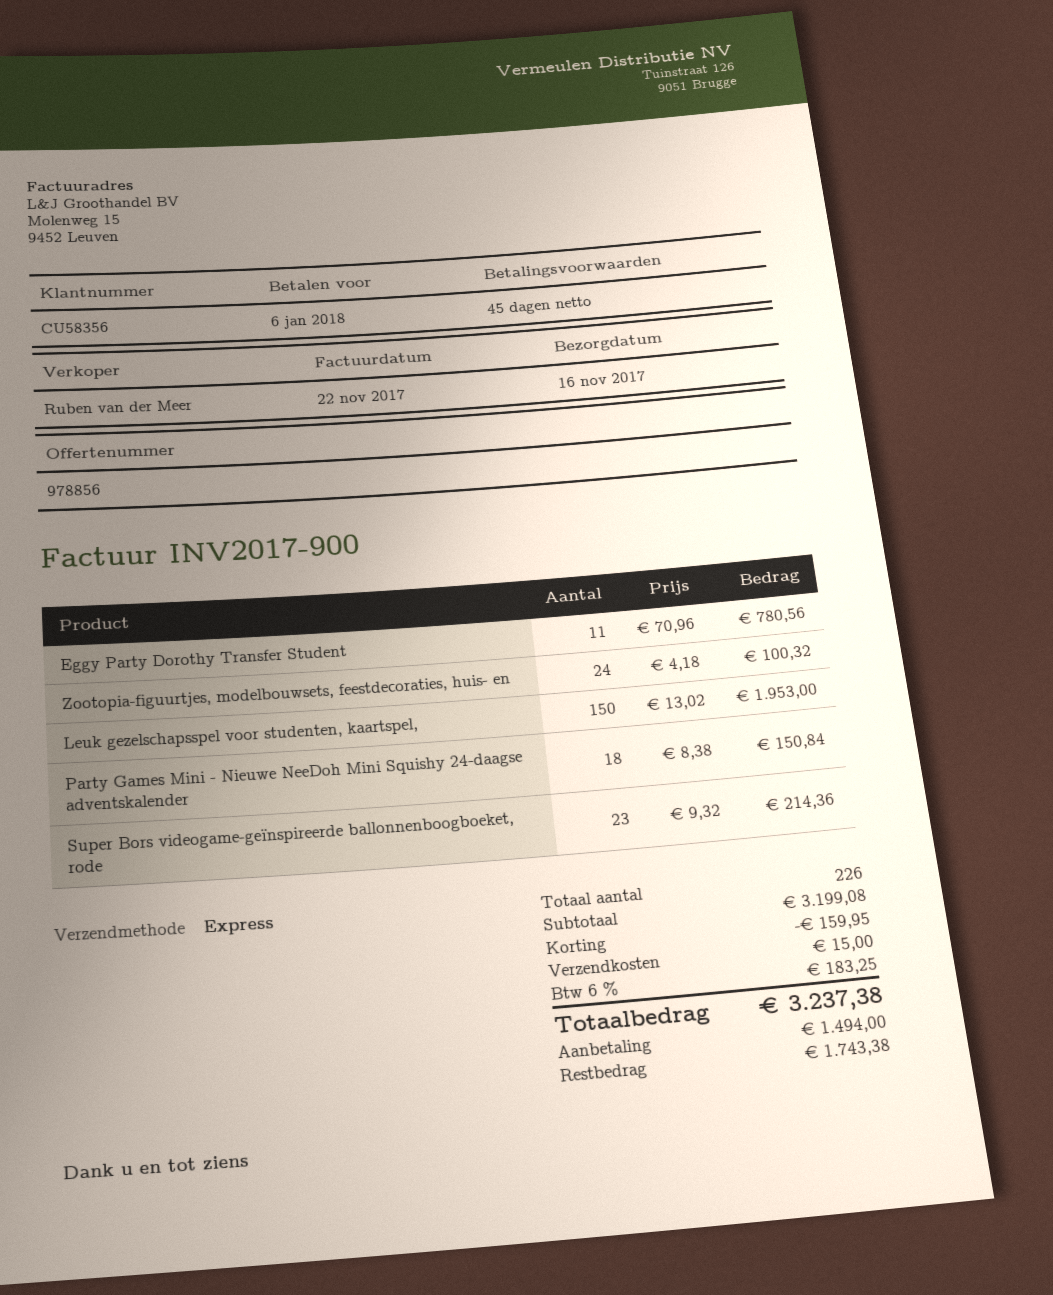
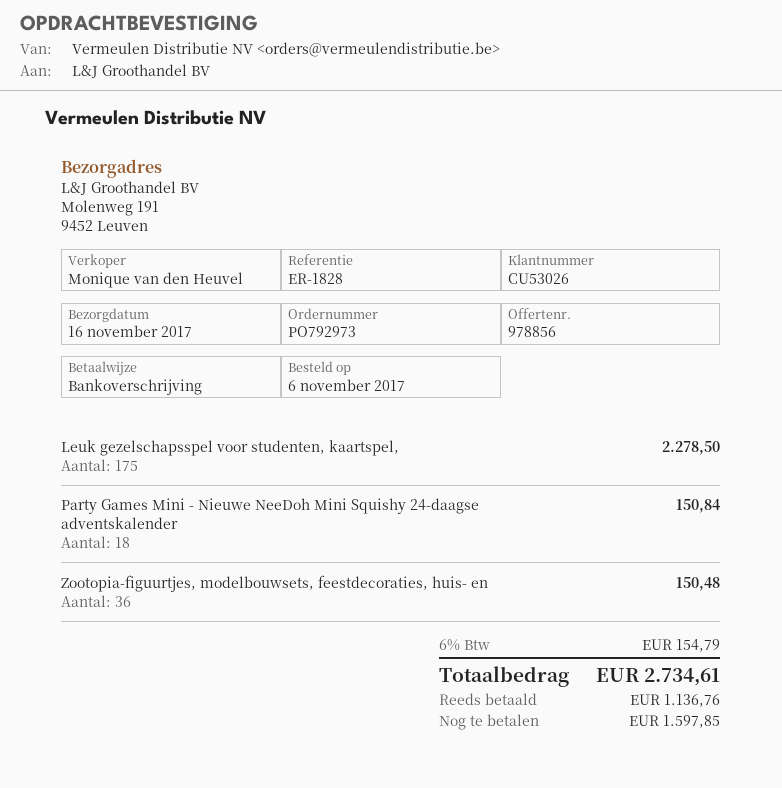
customer number: CU58356 -> CU53026
sales rep: Ruben van der Meer -> Monique van den Heuvel
Eggy Party Dorothy Transfer Student: 11 for 780.56 -> none
Zootopia-figuurtjes, modelbouwsets, feestdecoraties, huis- en: 24 for 100.32 -> 36 for 150.48
Leuk gezelschapsspel voor studenten, kaartspel,: 150 for 1953.00 -> 175 for 2278.50
Super Bors videogame-geïnspireerde ballonnenboogboeket, rode: 23 for 214.36 -> none
discount: 159.95 -> none
shipping: 15.00 -> none
tax: 6% = 183.25 -> 6% = 154.79
total: 3237.38 -> 2734.61
deposit: 1494.00 -> 1136.76
balance: 1743.38 -> 1597.85

